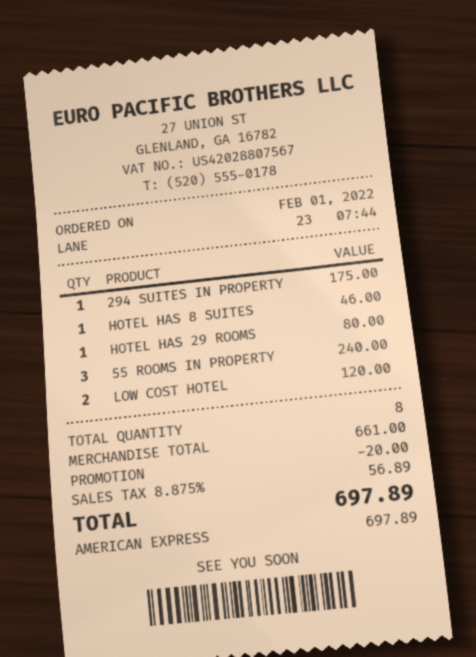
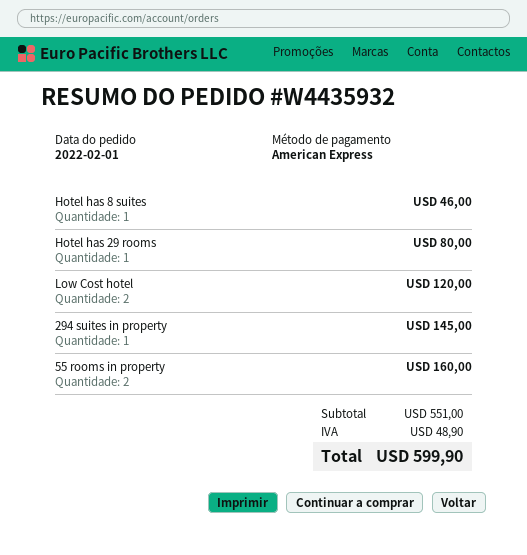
294 SUITES IN PROPERTY: 1 for 175.00 -> 1 for 145.00
55 ROOMS IN PROPERTY: 3 for 240.00 -> 2 for 160.00
subtotal: 661.00 -> 551.00
discount: 20.00 -> none
tax: 56.89 -> 48.90
total: 697.89 -> 599.90

